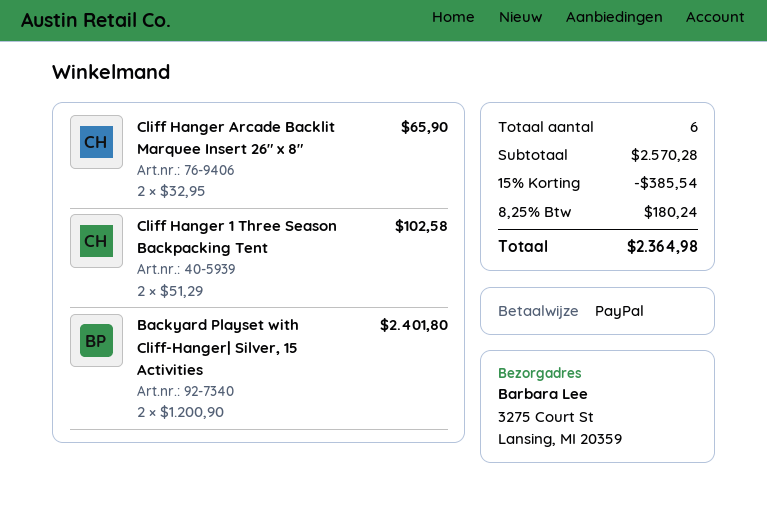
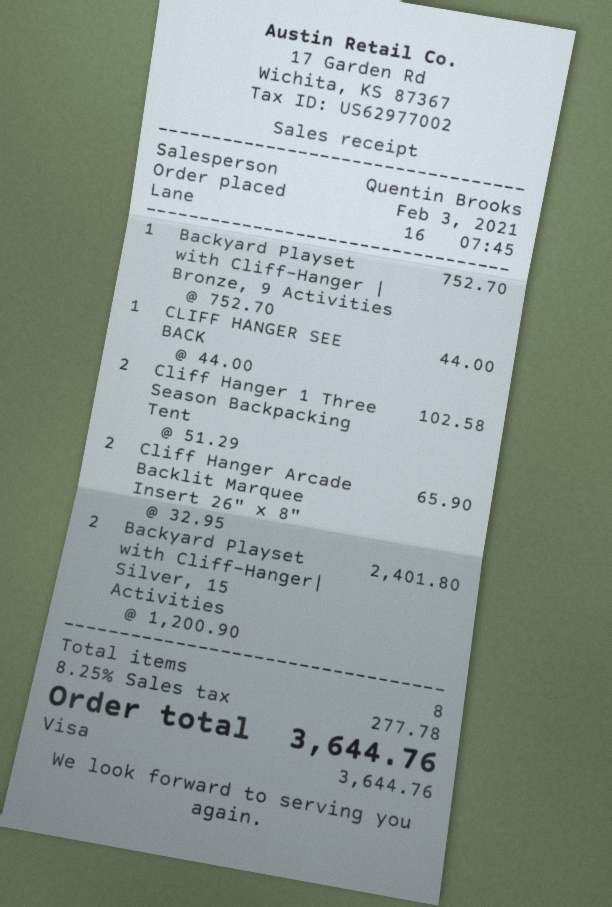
payment method: PayPal -> Visa
Backyard Playset with Cliff-Hanger | Bronze, 9 Activities: none -> 1 x 752.70 = 752.70
CLIFF HANGER SEE BACK: none -> 1 x 44.00 = 44.00
total quantity: 6 -> 8
discount: 15% = 385.54 -> none
tax: 8.25% = 180.24 -> 8.25% = 277.78
total: 2364.98 -> 3644.76

